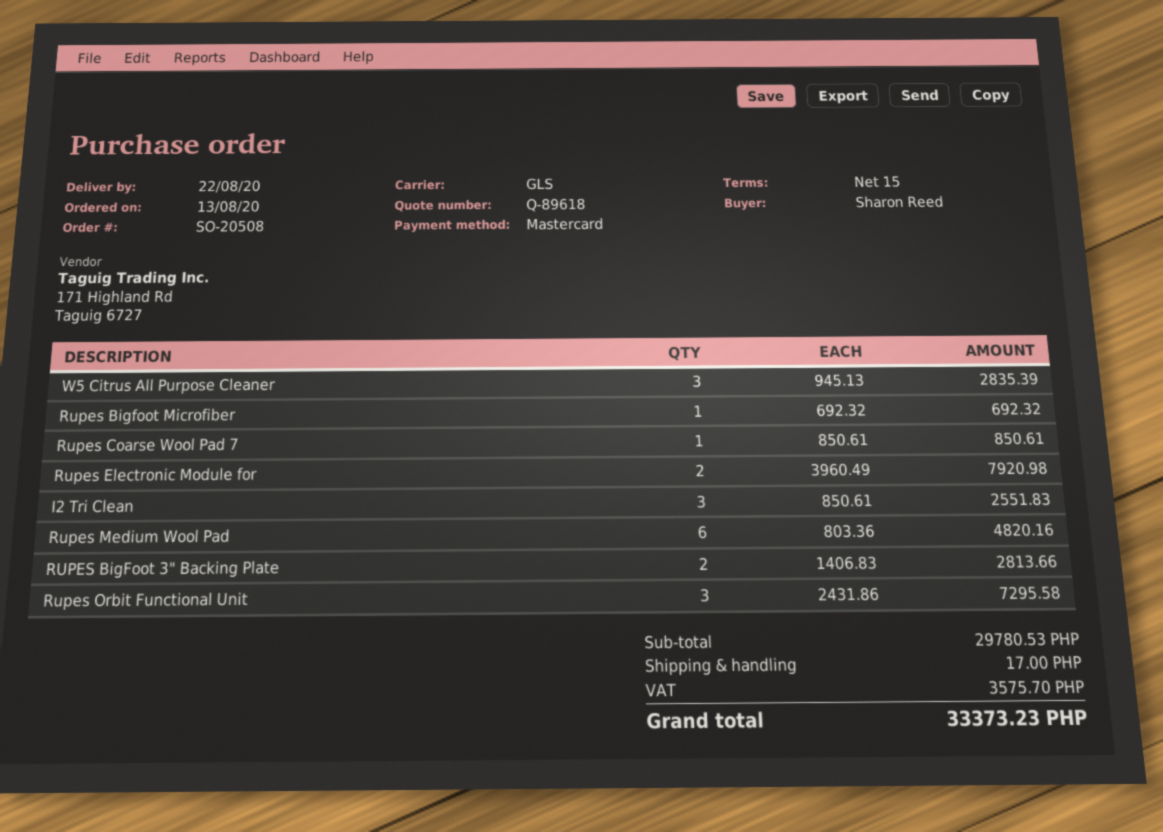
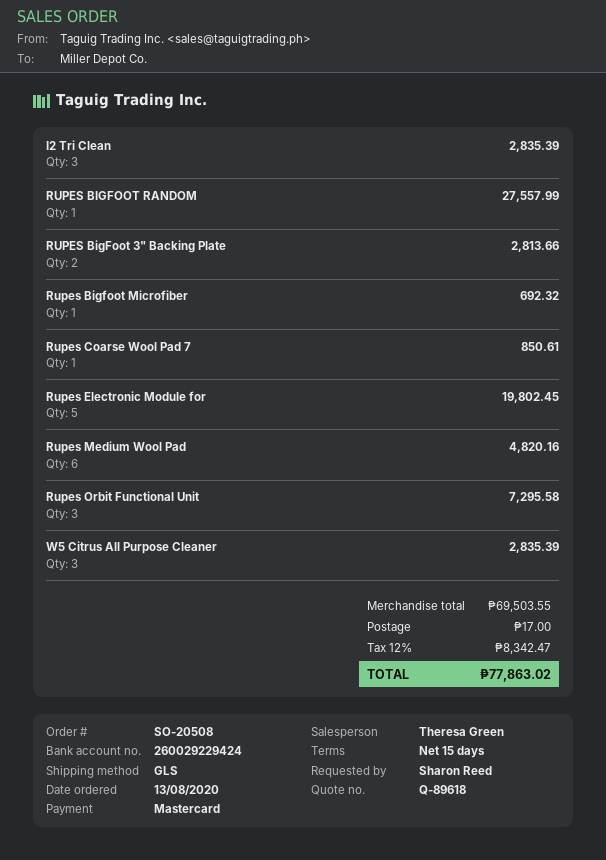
Rupes Electronic Module for: 2 for 7920.98 -> 5 for 19802.45
I2 Tri Clean: 3 for 2551.83 -> 3 for 2835.39
RUPES BIGFOOT RANDOM: none -> 1 for 27557.99
subtotal: 29780.53 -> 69503.55
tax: 3575.70 -> 8342.47
total: 33373.23 -> 77863.02

